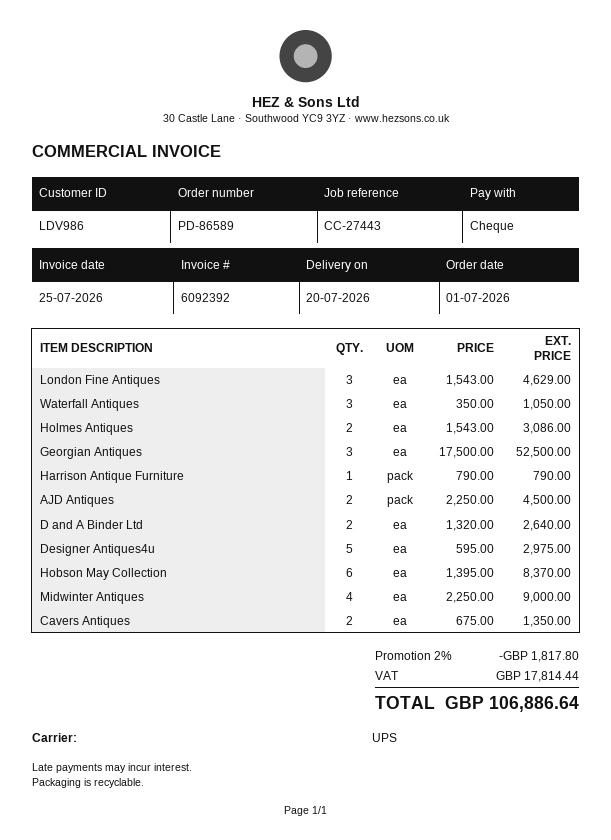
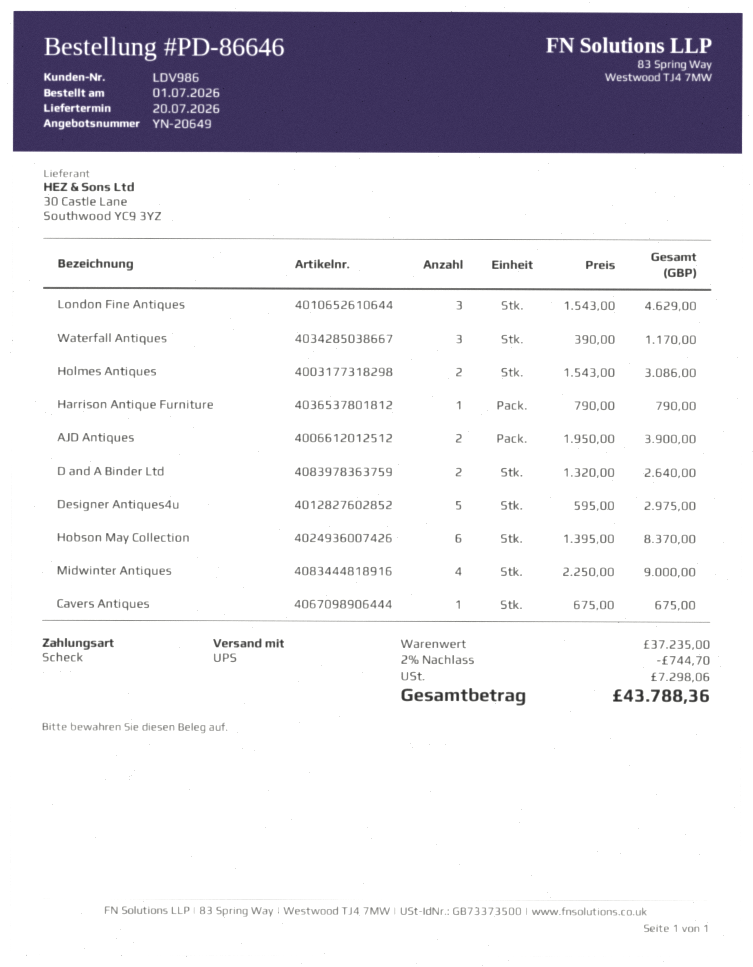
order number: PD-86589 -> PD-86646
Waterfall Antiques: 3 x 350.00 = 1050.00 -> 3 x 390.00 = 1170.00
Georgian Antiques: 3 x 17500.00 = 52500.00 -> none
AJD Antiques: 2 x 2250.00 = 4500.00 -> 2 x 1950.00 = 3900.00
Cavers Antiques: 2 x 675.00 = 1350.00 -> 1 x 675.00 = 675.00
discount: 2% = 1817.80 -> 2% = 744.70
tax: 17814.44 -> 7298.06
total: 106886.64 -> 43788.36

